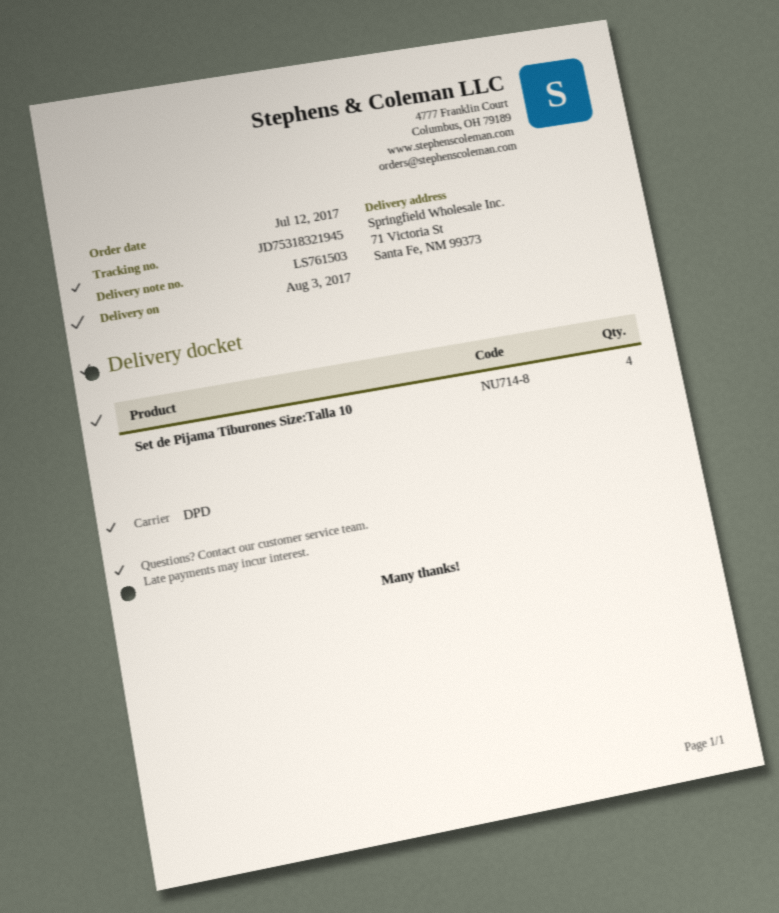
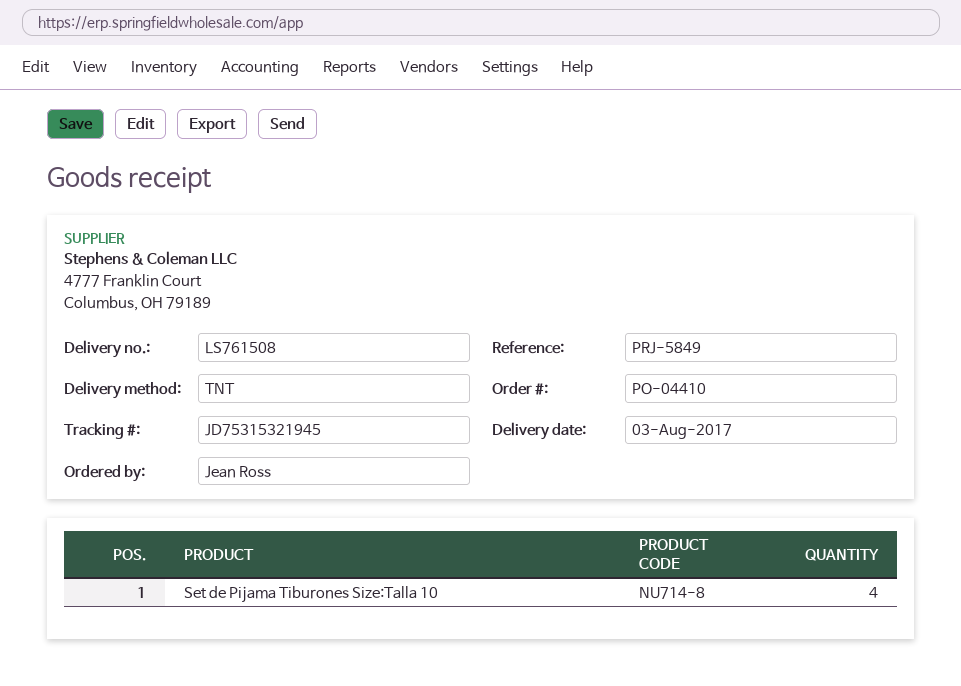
delivery note number: LS761503 -> LS761508
shipping method: DPD -> TNT
tracking number: JD75318321945 -> JD75315321945

